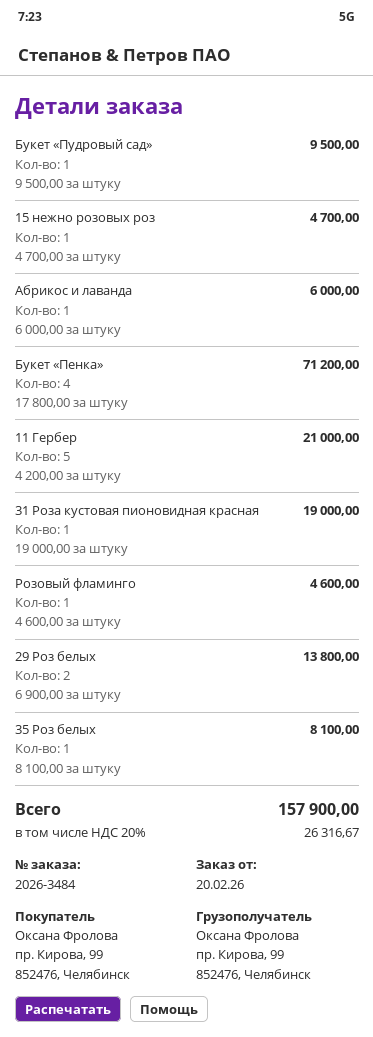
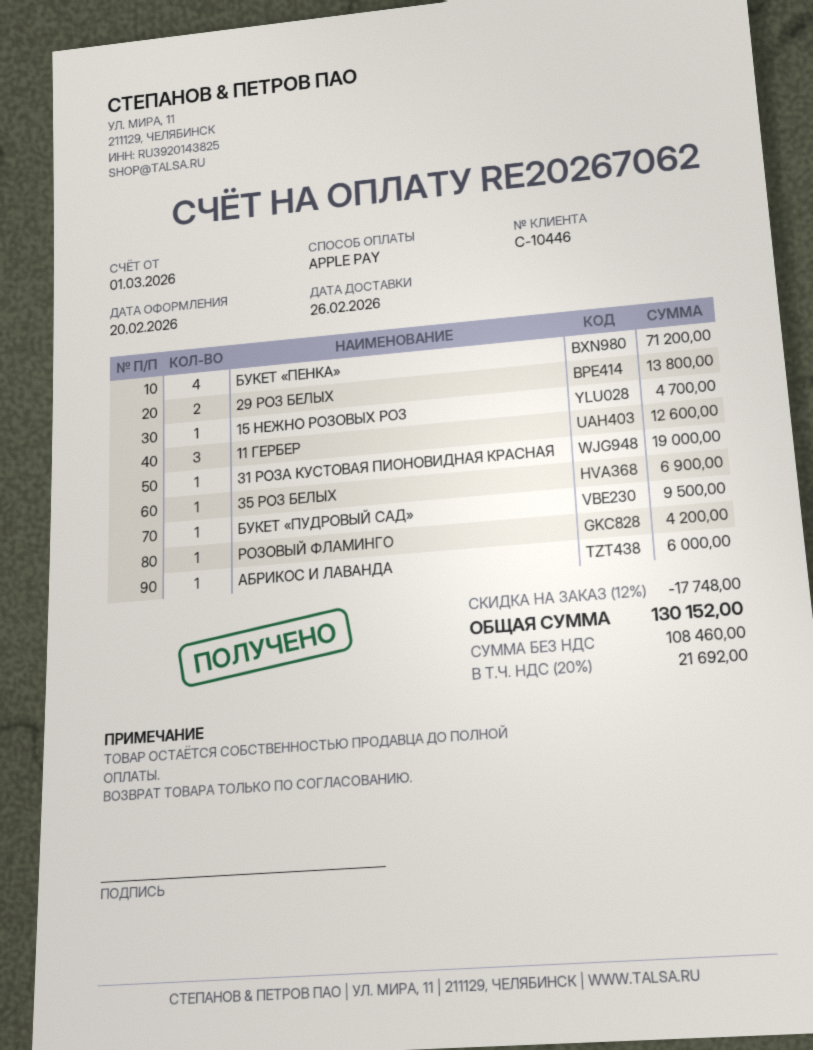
11 Гербер: 5 for 21000.00 -> 3 for 12600.00
Розовый фламинго: 1 for 4600.00 -> 1 for 4200.00
35 Роз белых: 1 for 8100.00 -> 1 for 6900.00
discount: none -> 12% = 17748.00
tax: 20% = 26316.67 -> 20% = 21692.00
total: 157900.00 -> 130152.00

